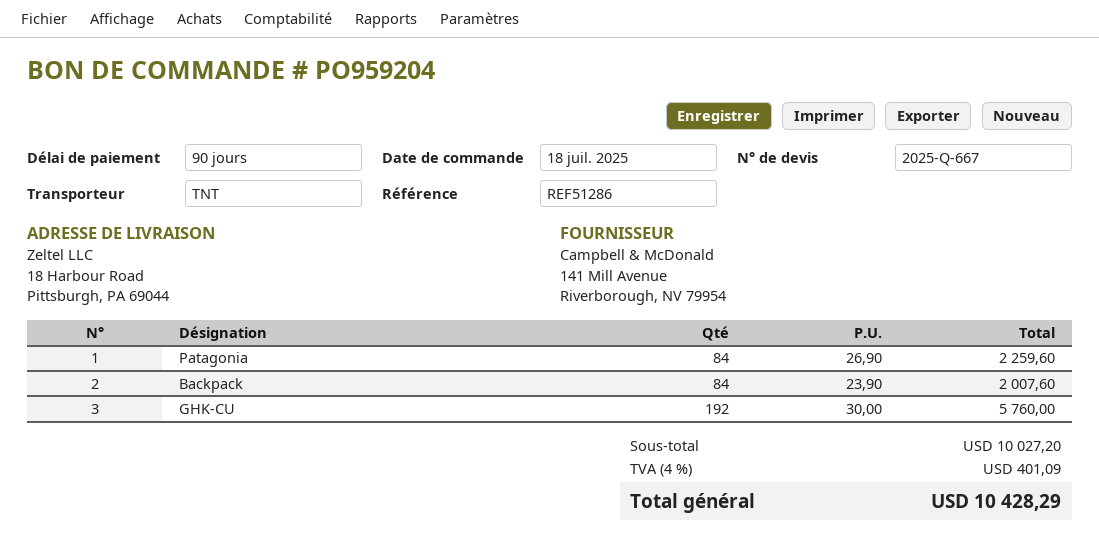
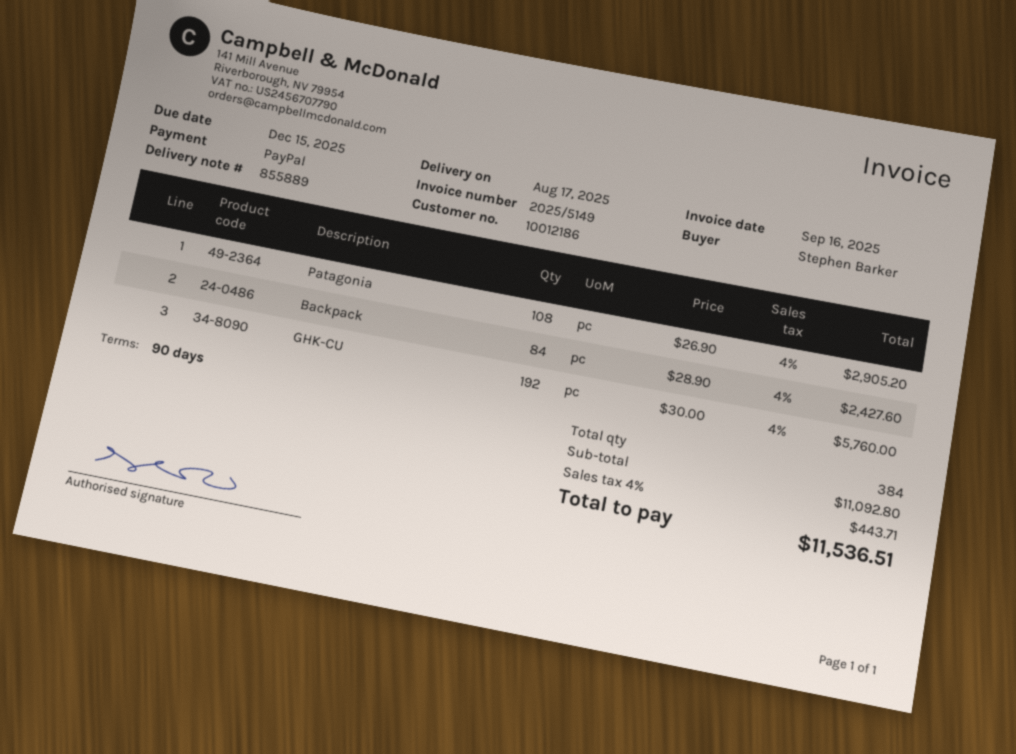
Patagonia: 84 x 26.90 = 2259.60 -> 108 x 26.90 = 2905.20
Backpack: 84 x 23.90 = 2007.60 -> 84 x 28.90 = 2427.60
subtotal: 10027.20 -> 11092.80
tax: 4% = 401.09 -> 4% = 443.71
total: 10428.29 -> 11536.51

